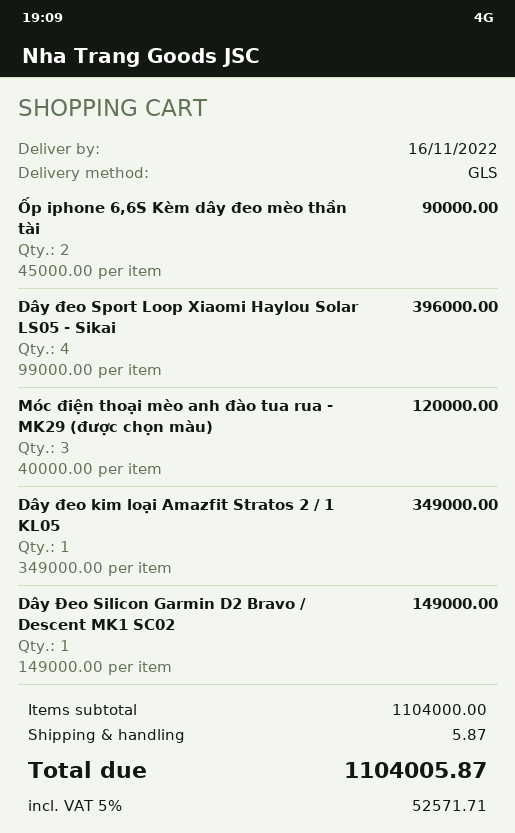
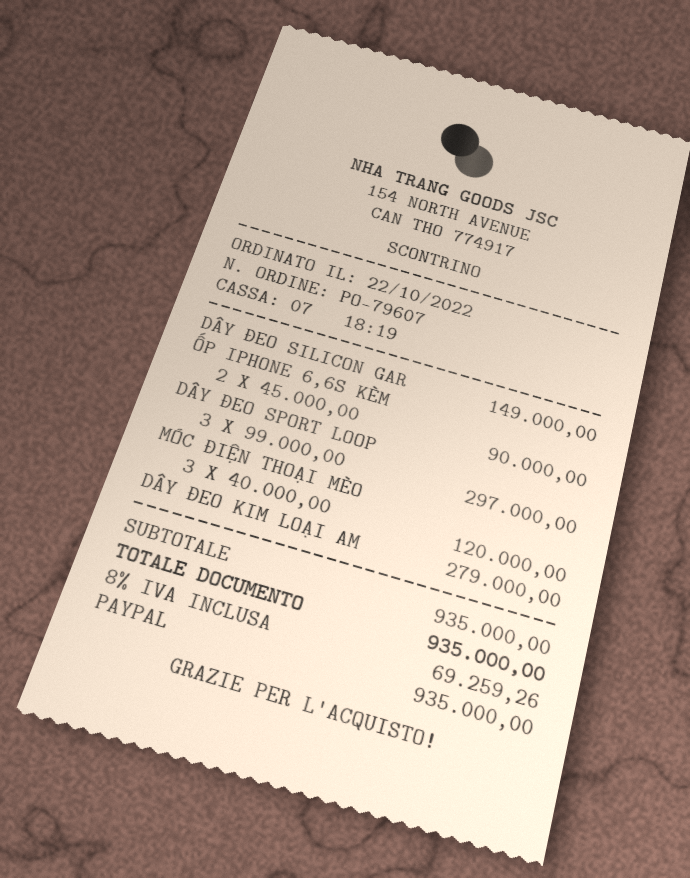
Dây đeo Sport Loop Xiaomi Haylou Solar LS05 - Sikai: 4 x 99000.00 = 396000.00 -> 3 x 99000.00 = 297000.00
Dây đeo kim loại Amazfit Stratos 2 / 1 KL05: 1 x 349000.00 = 349000.00 -> 1 x 279000.00 = 279000.00
subtotal: 1104000.00 -> 935000.00
shipping: 5.87 -> none
tax: 5% = 52571.71 -> 8% = 69259.26
total: 1104005.87 -> 935000.00

